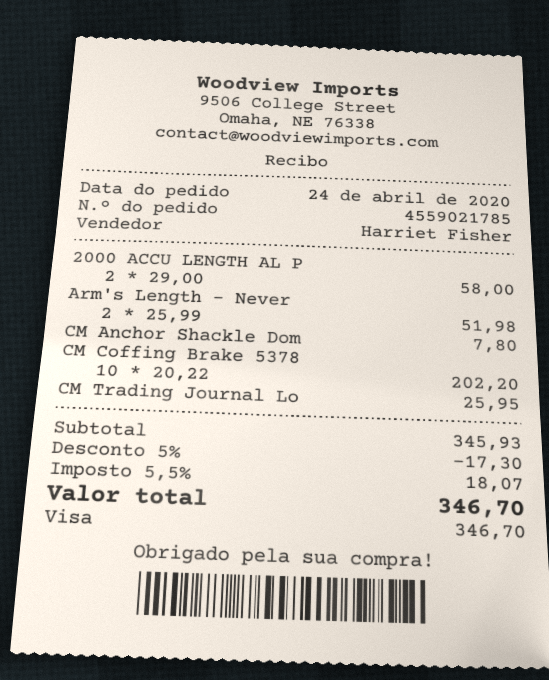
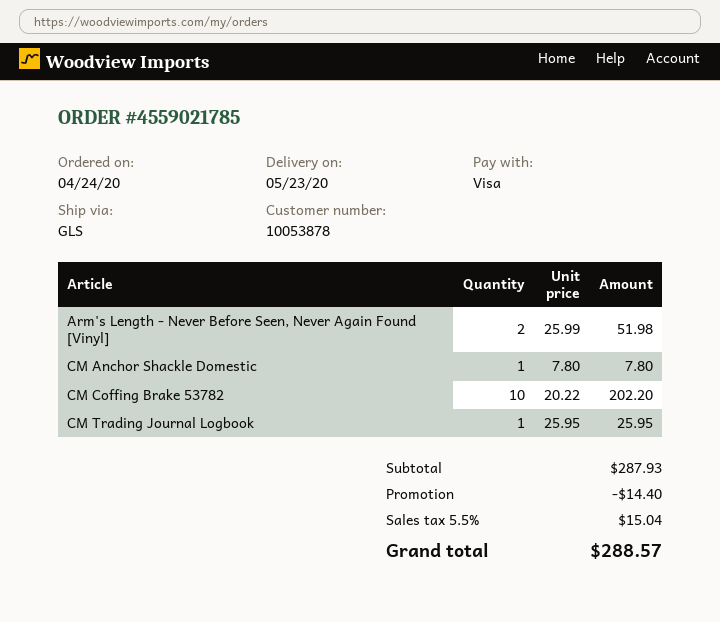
2000 ACCU LENGTH AL P: 2 x 29.00 = 58.00 -> none
subtotal: 345.93 -> 287.93
discount: 17.30 -> 14.40
tax: 5.5% = 18.07 -> 5.5% = 15.04
total: 346.70 -> 288.57

